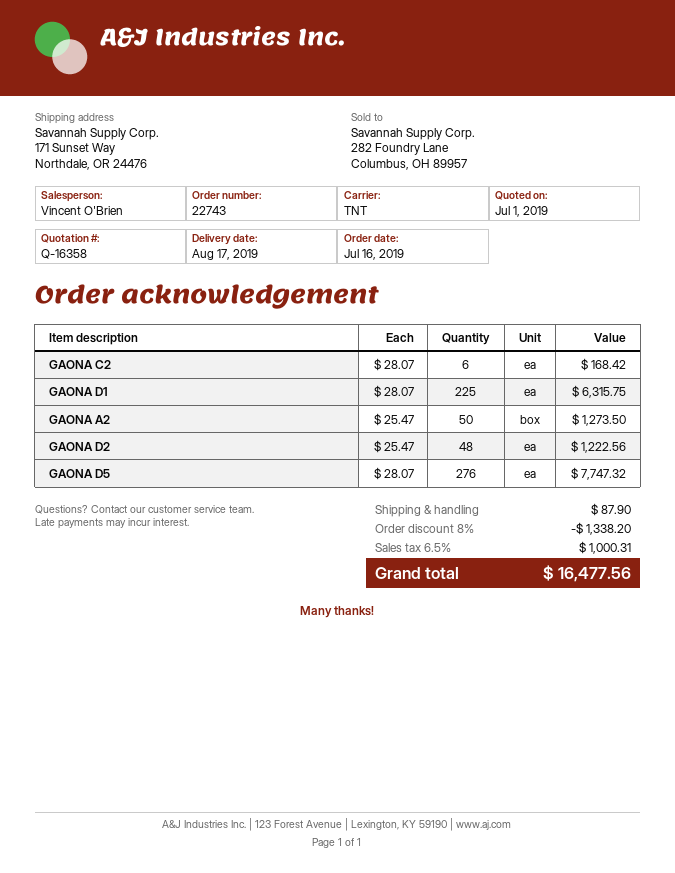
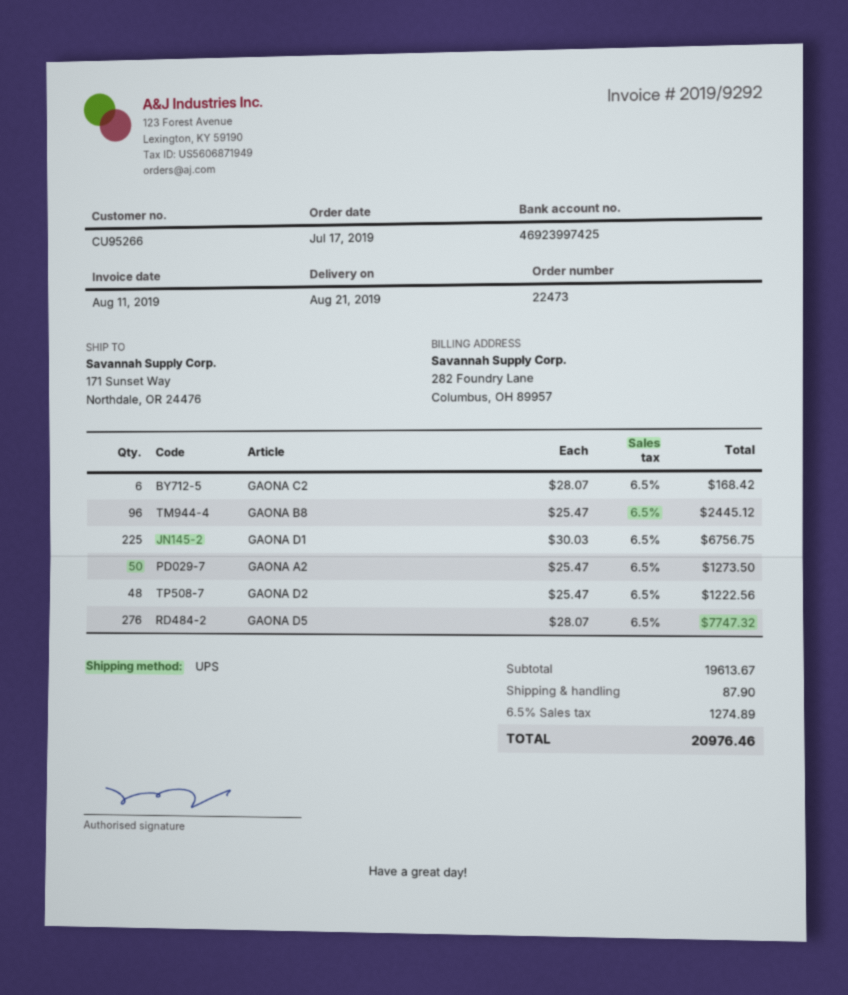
order number: 22743 -> 22473
order date: 2019-07-16 -> 2019-07-17
delivery date: 2019-08-17 -> 2019-08-21
shipping method: TNT -> UPS
GAONA D1: 225 x 28.07 = 6315.75 -> 225 x 30.03 = 6756.75
GAONA B8: none -> 96 x 25.47 = 2445.12
discount: 8% = 1338.20 -> none
tax: 6.5% = 1000.31 -> 6.5% = 1274.89
total: 16477.56 -> 20976.46

